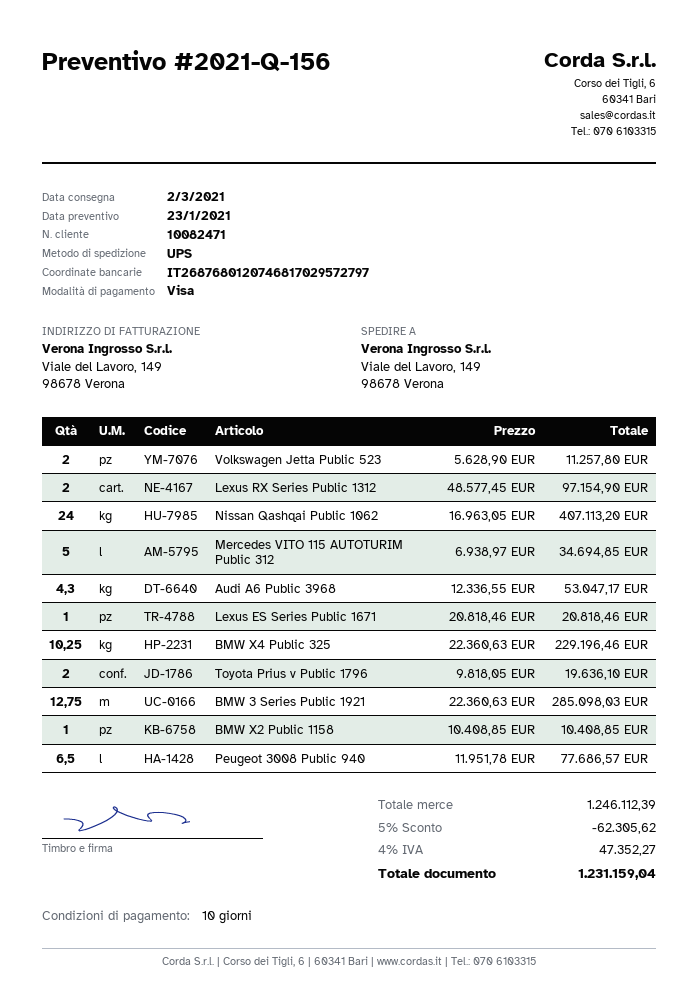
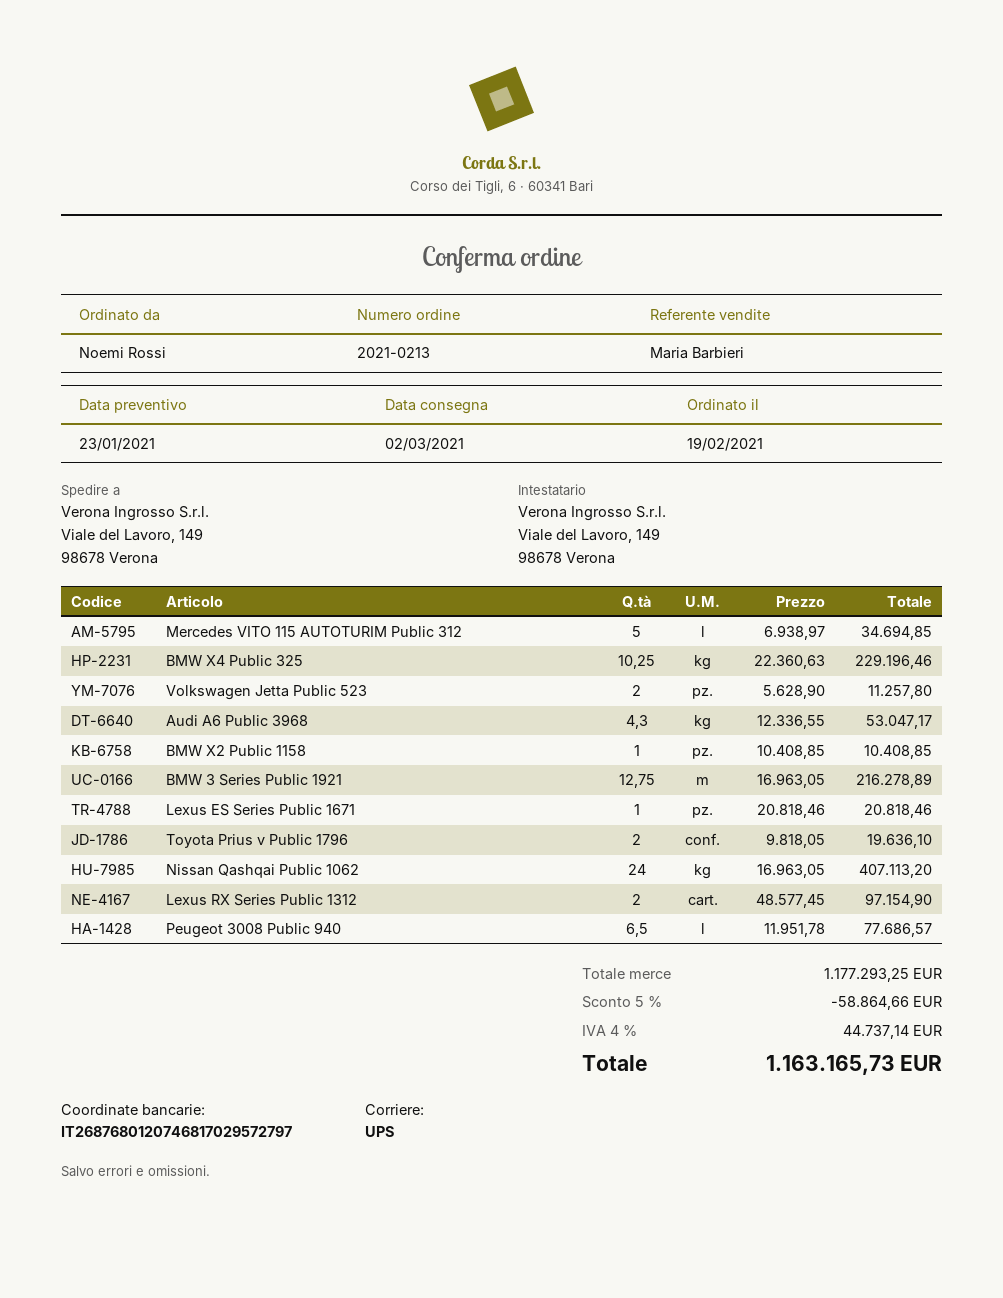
BMW 3 Series Public 1921: 12.75 x 22360.63 = 285098.03 -> 12.75 x 16963.05 = 216278.89
subtotal: 1246112.39 -> 1177293.25
discount: 5% = 62305.62 -> 5% = 58864.66
tax: 4% = 47352.27 -> 4% = 44737.14
total: 1231159.04 -> 1163165.73

